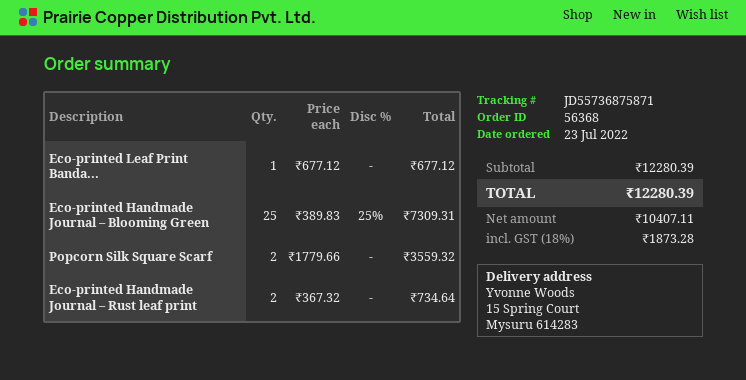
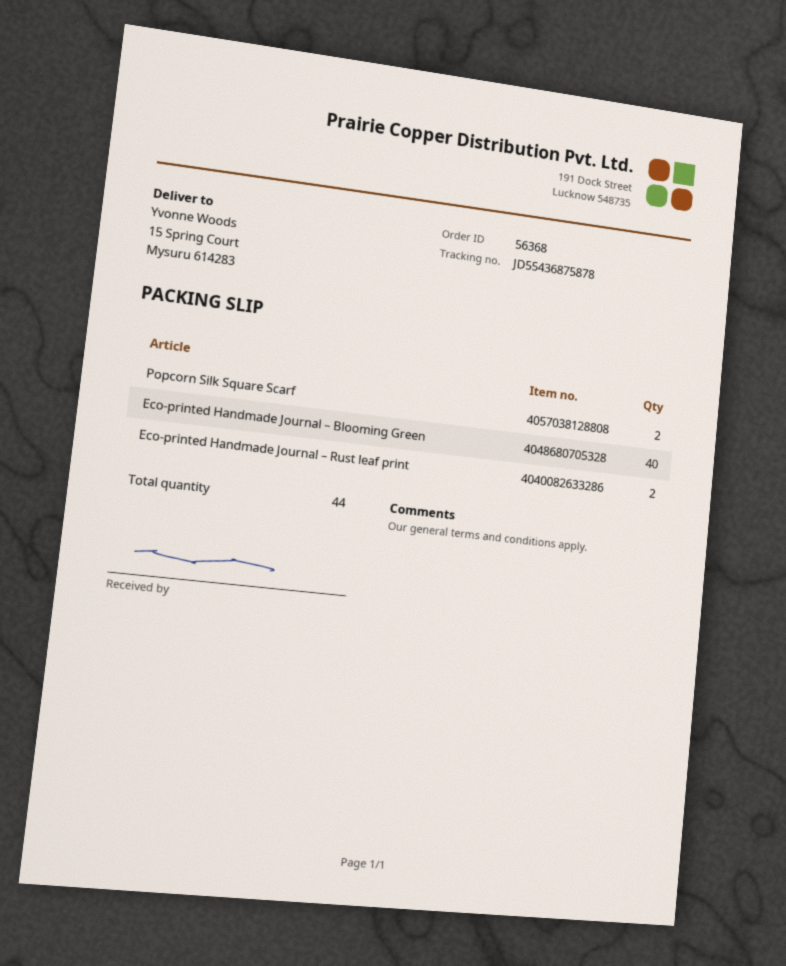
tracking number: JD55736875871 -> JD55436875878
Eco-printed Leaf Print Banda...: 1 -> none
Eco-printed Handmade Journal – Blooming Green: 25 -> 40

